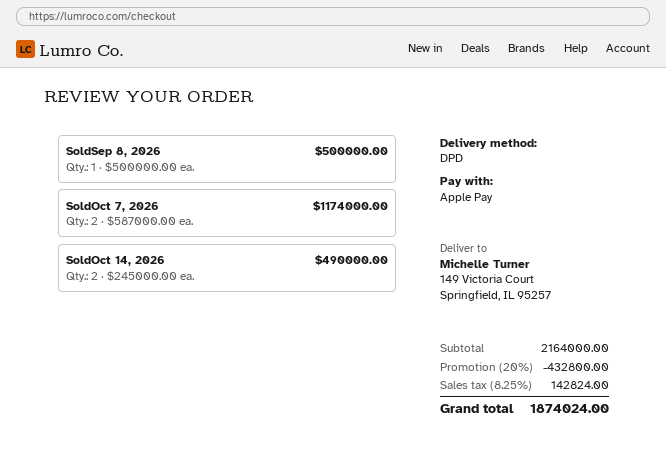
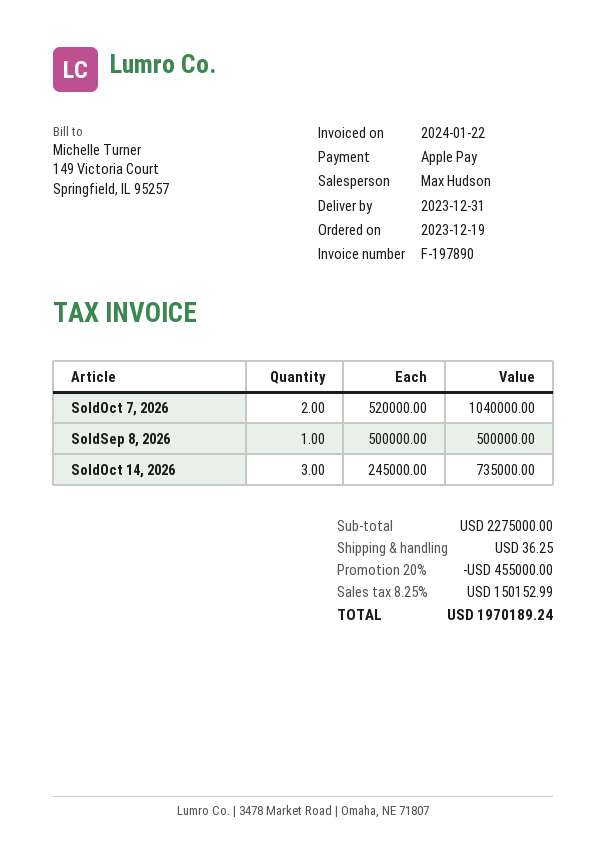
SoldOct 7, 2026: 2 x 587000.00 = 1174000.00 -> 2 x 520000.00 = 1040000.00
SoldOct 14, 2026: 2 x 245000.00 = 490000.00 -> 3 x 245000.00 = 735000.00
subtotal: 2164000.00 -> 2275000.00
discount: 20% = 432800.00 -> 20% = 455000.00
shipping: none -> 36.25
tax: 8.25% = 142824.00 -> 8.25% = 150152.99
total: 1874024.00 -> 1970189.24

